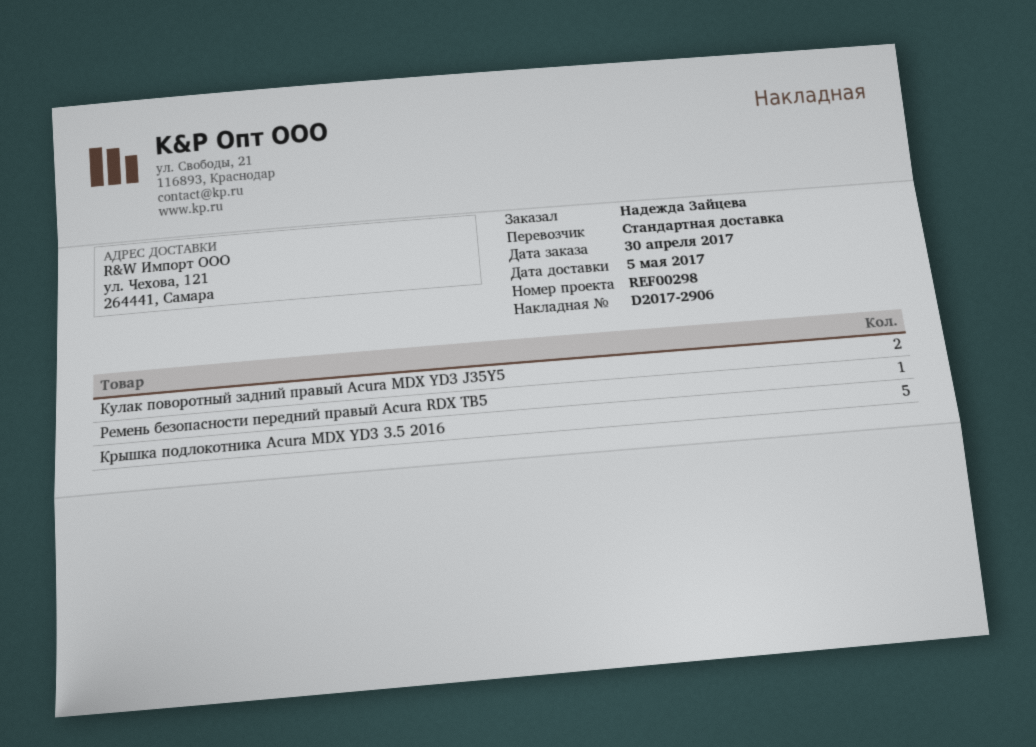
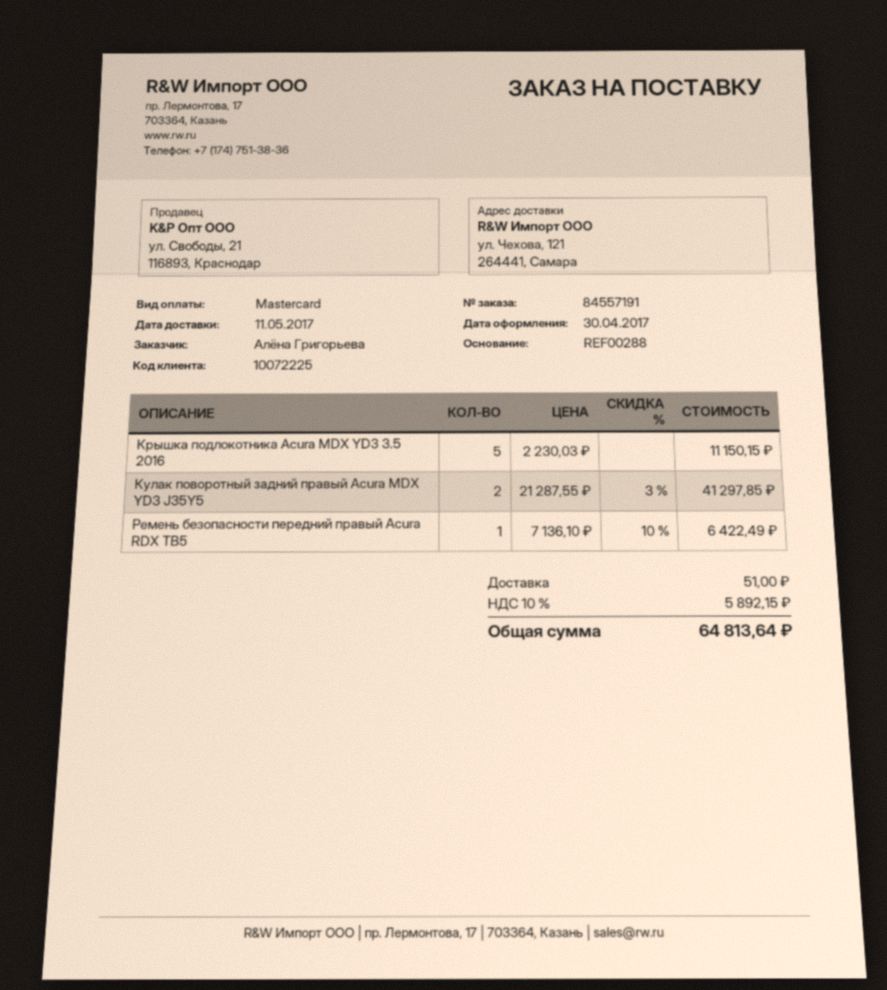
delivery date: 2017-05-05 -> 2017-05-11
reference: REF00298 -> REF00288
ordered by: Надежда Зайцева -> Алёна Григорьева

